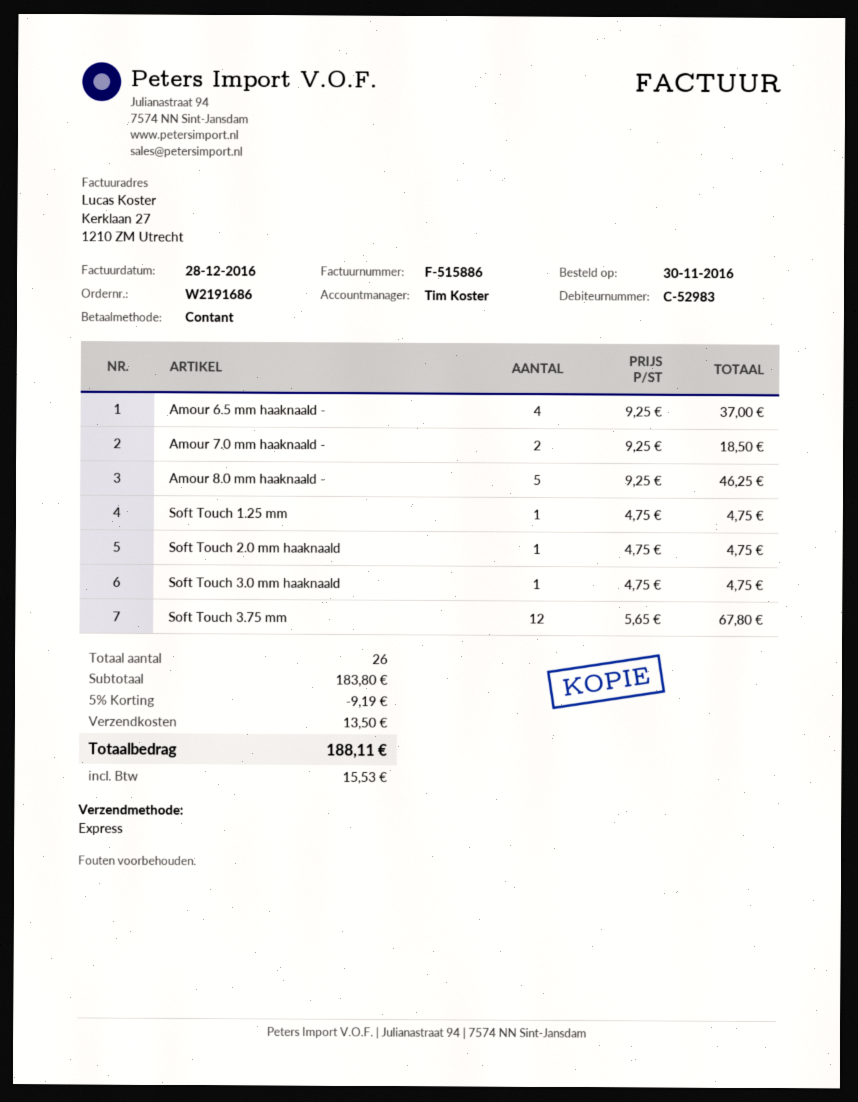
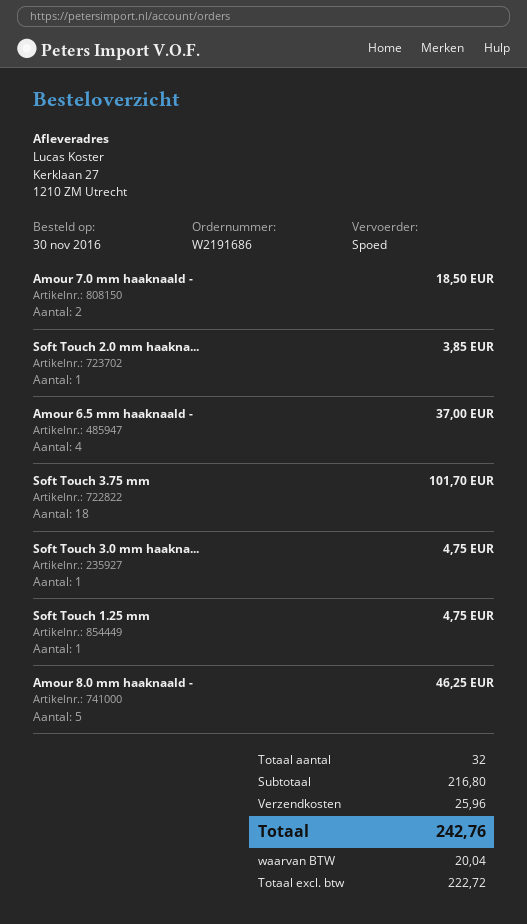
Soft Touch 2.0 mm haaknaald: 1 for 4.75 -> 1 for 3.85
Soft Touch 3.75 mm: 12 for 67.80 -> 18 for 101.70
total quantity: 26 -> 32
subtotal: 183.80 -> 216.80
discount: 5% = 9.19 -> none
shipping: 13.50 -> 25.96
tax: 15.53 -> 20.04
total: 188.11 -> 242.76

